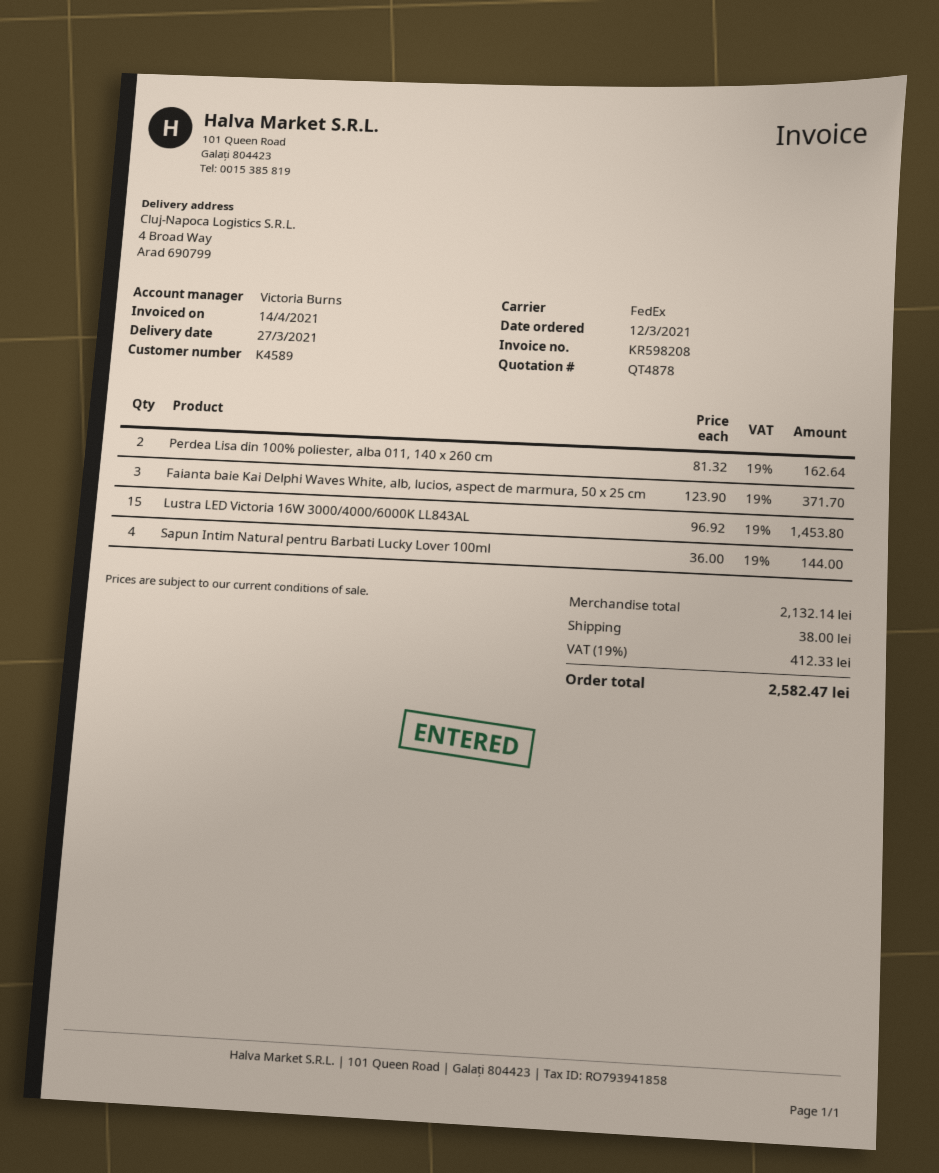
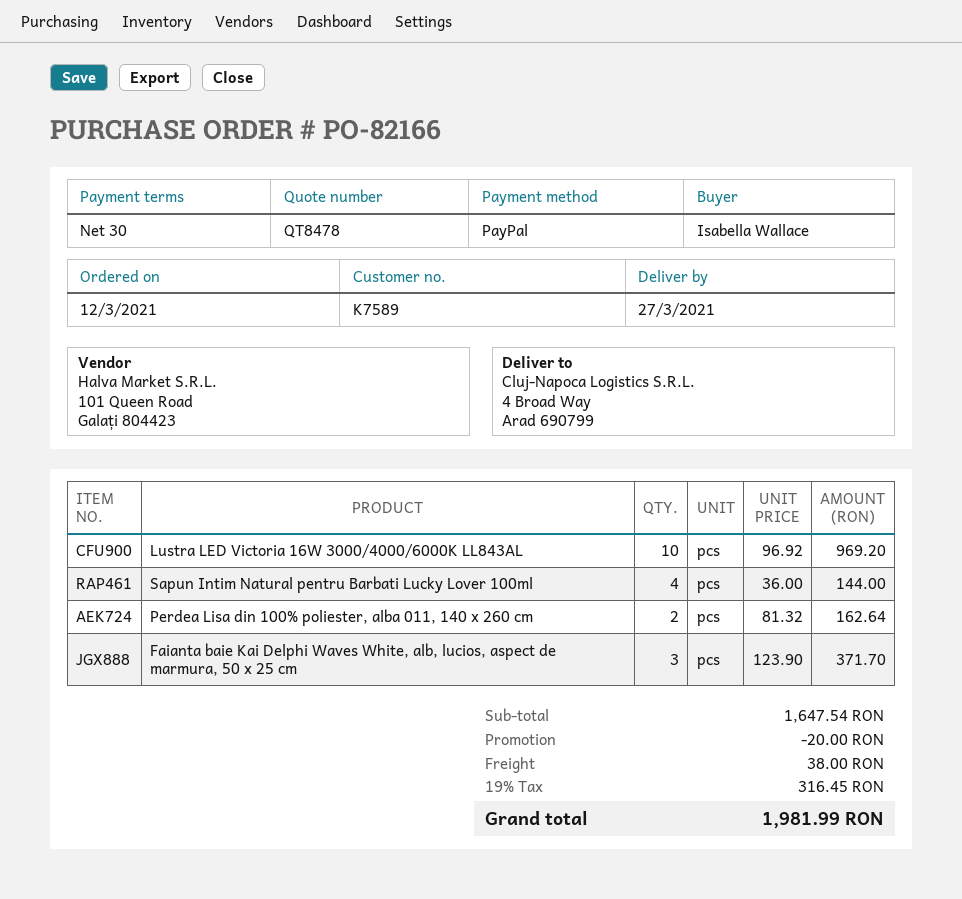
quote number: QT4878 -> QT8478
customer number: K4589 -> K7589
Lustra LED Victoria 16W 3000/4000/6000K LL843AL: 15 x 96.92 = 1453.80 -> 10 x 96.92 = 969.20
subtotal: 2132.14 -> 1647.54
discount: none -> 20.00
tax: 19% = 412.33 -> 19% = 316.45
total: 2582.47 -> 1981.99

